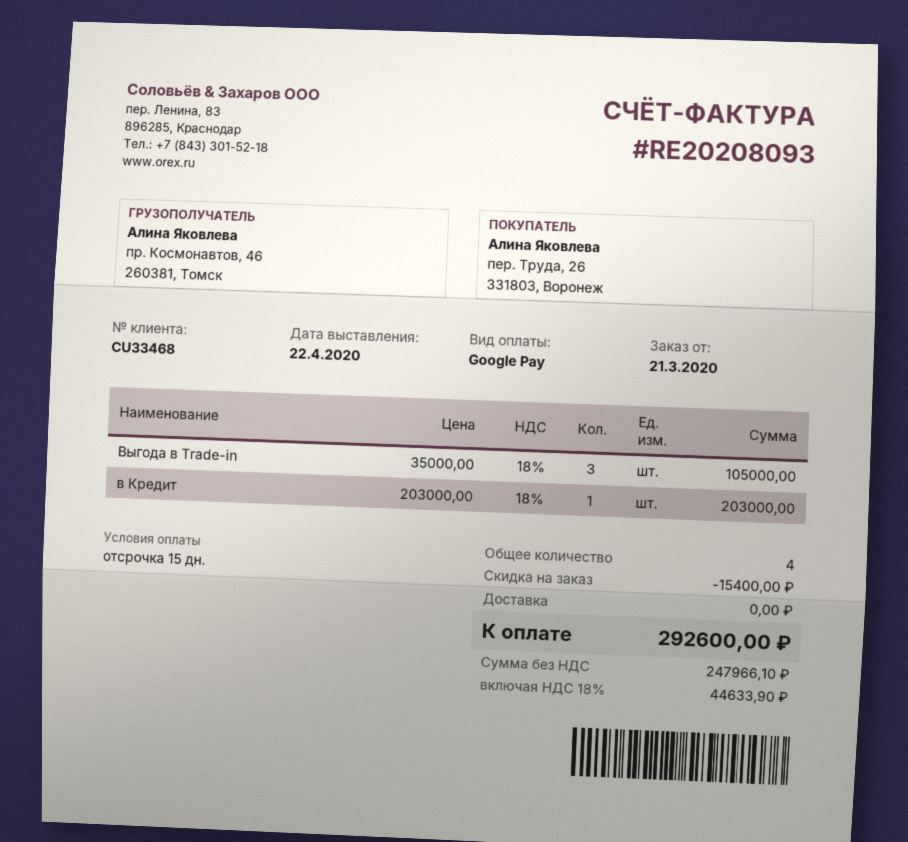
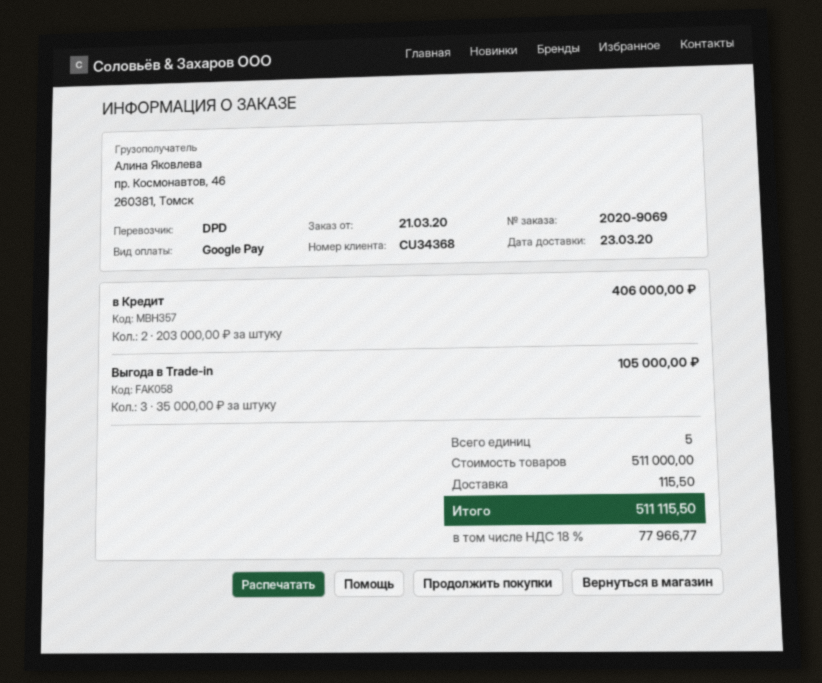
customer number: CU33468 -> CU34368
в Кредит: 1 x 203000.00 = 203000.00 -> 2 x 203000.00 = 406000.00
total quantity: 4 -> 5
discount: 15400.00 -> none
shipping: 0.00 -> 115.50
tax: 18% = 44633.90 -> 18% = 77966.77
total: 292600.00 -> 511115.50

